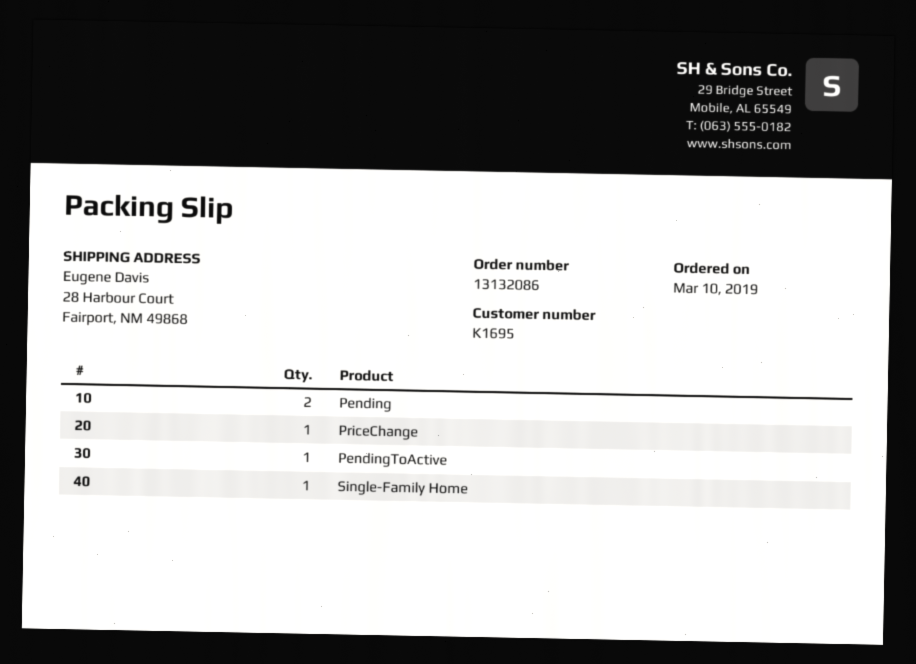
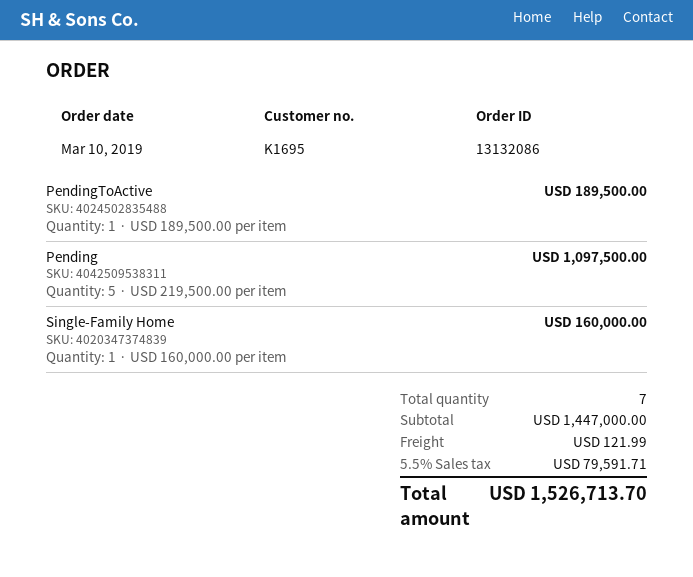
Pending: 2 -> 5
PriceChange: 1 -> none

